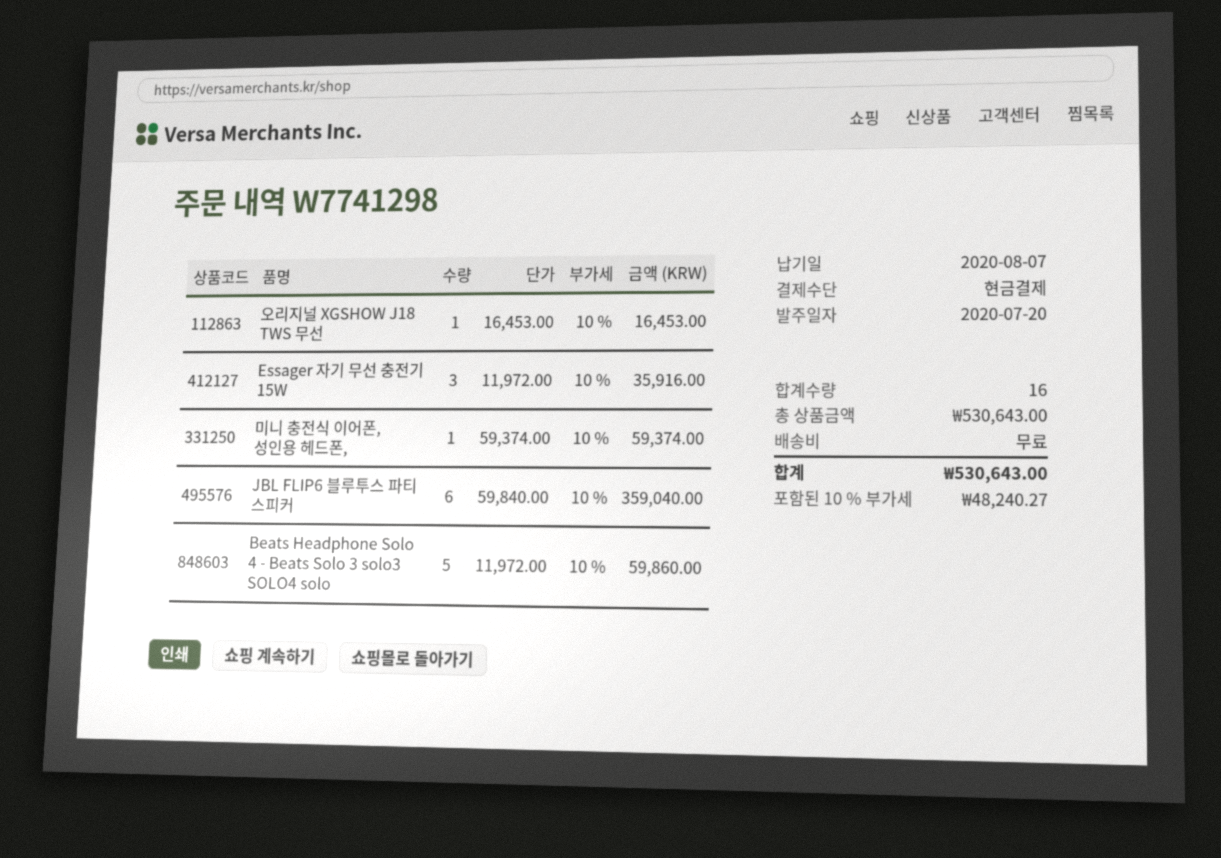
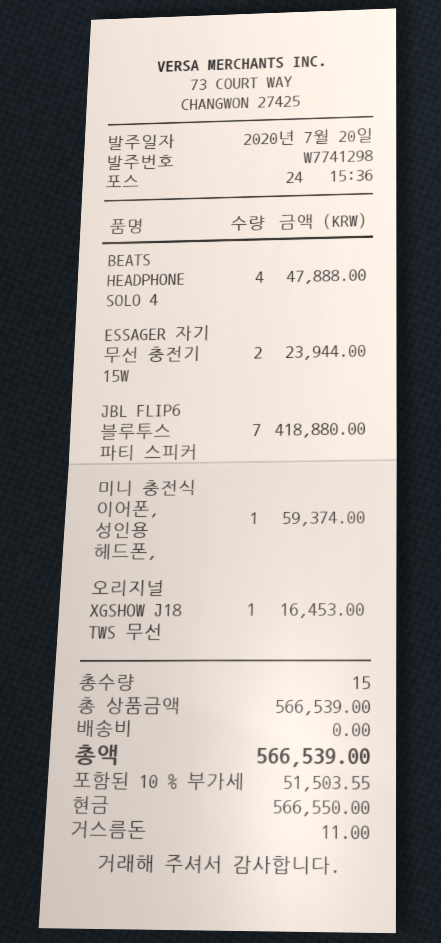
Essager 자기 무선 충전기 15W: 3 for 35916.00 -> 2 for 23944.00
JBL FLIP6 블루투스 파티 스피커: 6 for 359040.00 -> 7 for 418880.00
Beats Headphone Solo 4 - Beats Solo 3 solo3 SOLO4 solo: 5 for 59860.00 -> 4 for 47888.00
total quantity: 16 -> 15
subtotal: 530643.00 -> 566539.00
tax: 10% = 48240.27 -> 10% = 51503.55
total: 530643.00 -> 566539.00

